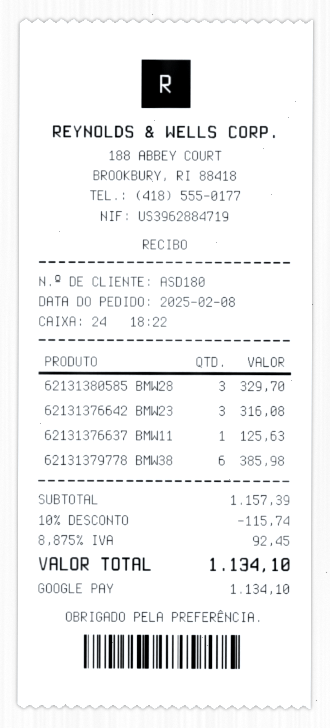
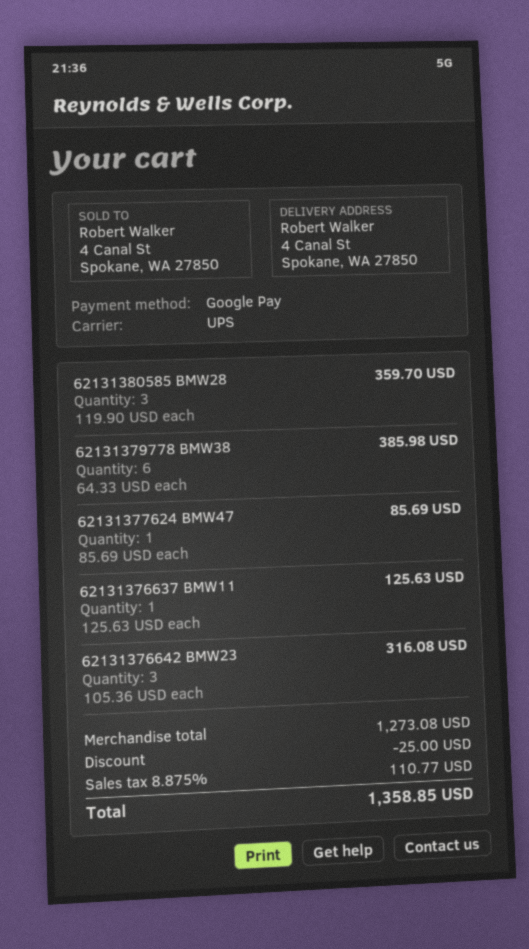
62131380585 BMW28: 3 for 329.70 -> 3 for 359.70
62131377624 BMW47: none -> 1 for 85.69
subtotal: 1157.39 -> 1273.08
discount: 115.74 -> 25.00
tax: 8.875% = 92.45 -> 8.875% = 110.77
total: 1134.10 -> 1358.85

